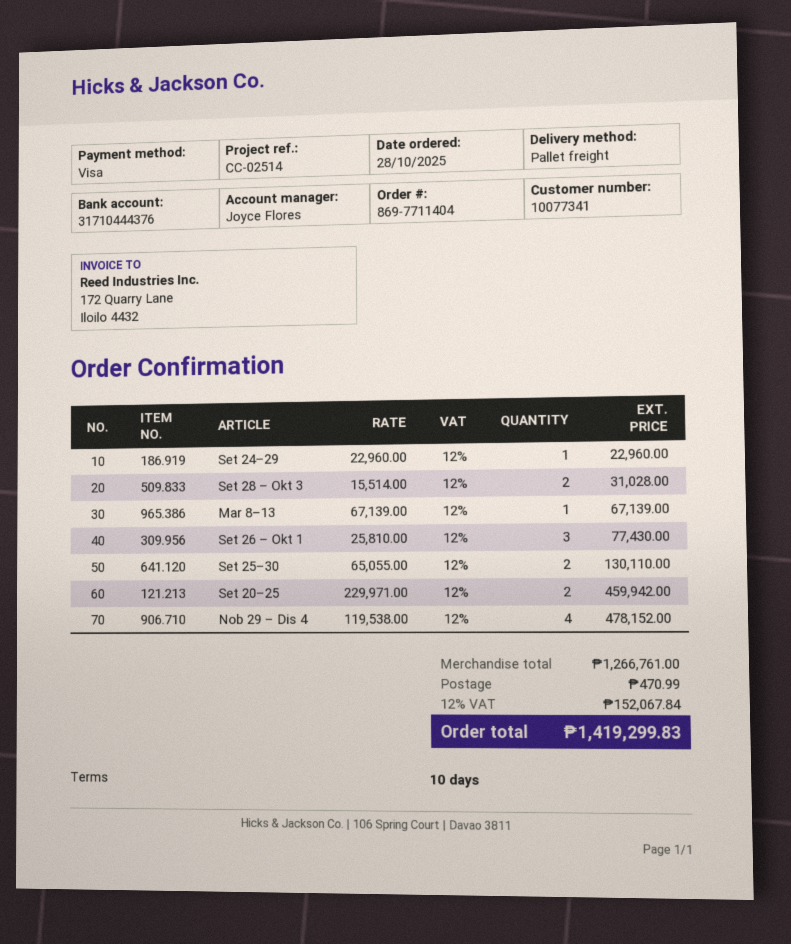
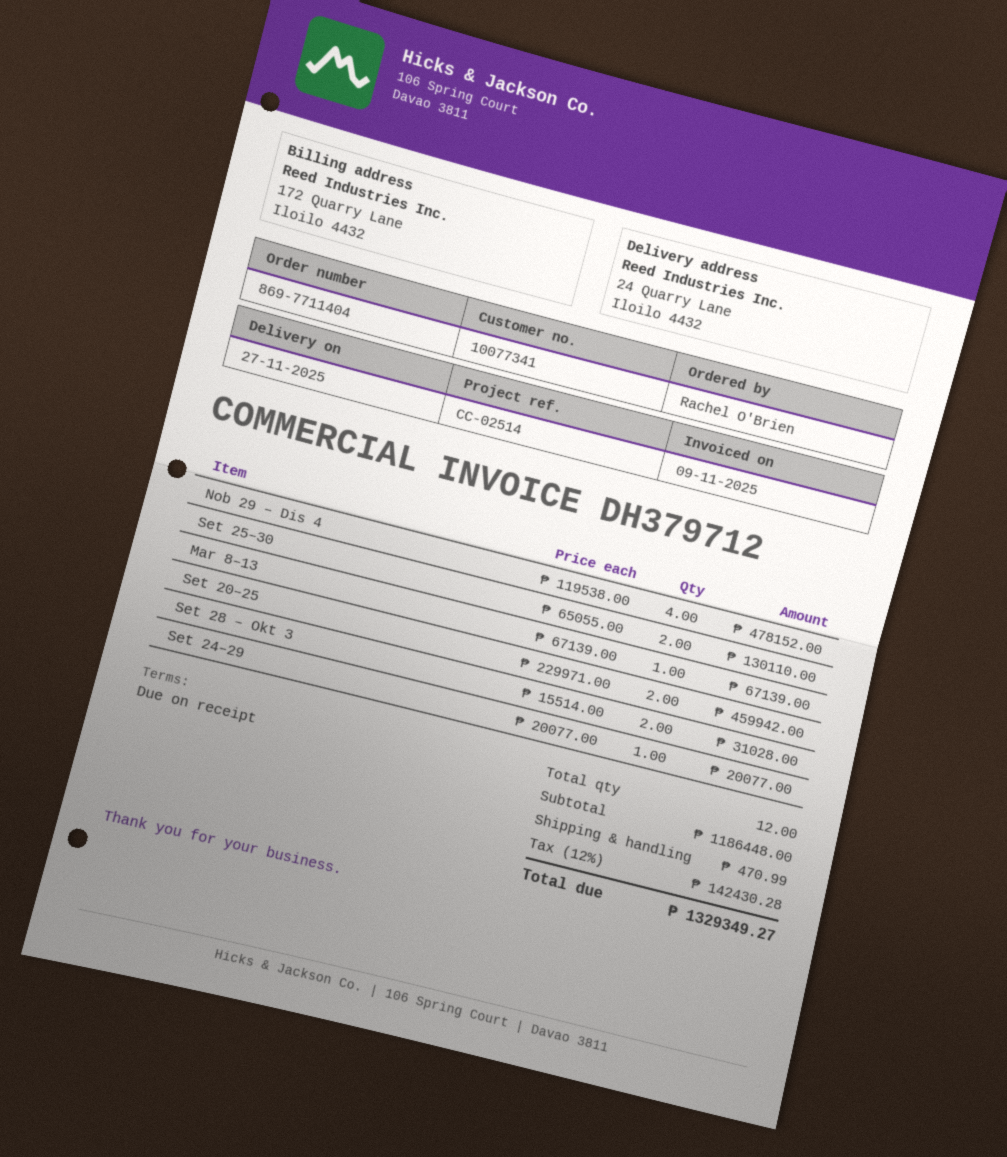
payment terms: 10 days -> on receipt
Set 24–29: 1 x 22960.00 = 22960.00 -> 1 x 20077.00 = 20077.00
Set 26 – Okt 1: 3 x 25810.00 = 77430.00 -> none
subtotal: 1266761.00 -> 1186448.00
tax: 12% = 152067.84 -> 12% = 142430.28
total: 1419299.83 -> 1329349.27

